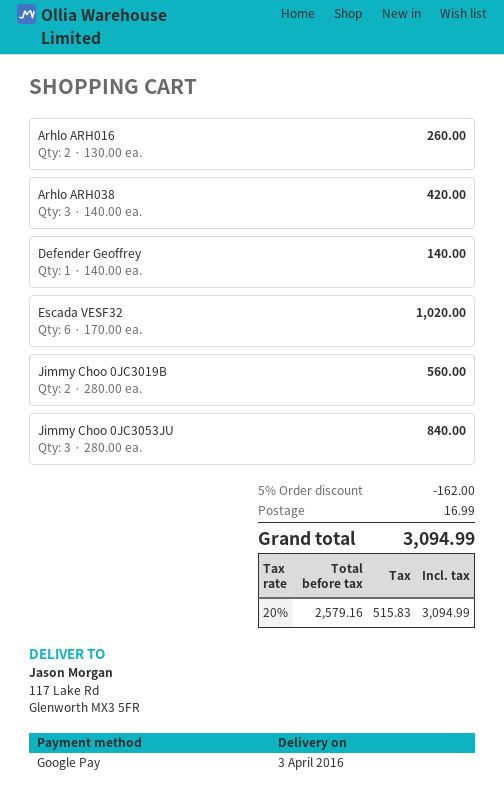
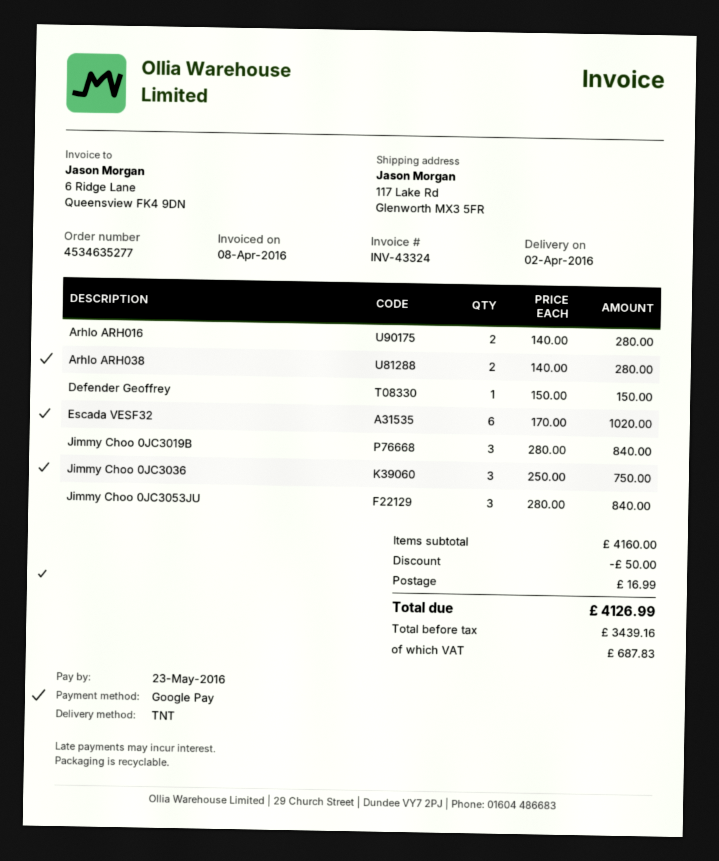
delivery date: 2016-04-03 -> 2016-04-02
Arhlo ARH016: 2 x 130.00 = 260.00 -> 2 x 140.00 = 280.00
Arhlo ARH038: 3 x 140.00 = 420.00 -> 2 x 140.00 = 280.00
Defender Geoffrey: 1 x 140.00 = 140.00 -> 1 x 150.00 = 150.00
Jimmy Choo 0JC3019B: 2 x 280.00 = 560.00 -> 3 x 280.00 = 840.00
Jimmy Choo 0JC3036: none -> 3 x 250.00 = 750.00
discount: 162.00 -> 50.00
net: 2579.16 -> 3439.16
tax: 515.83 -> 687.83
total: 3094.99 -> 4126.99

